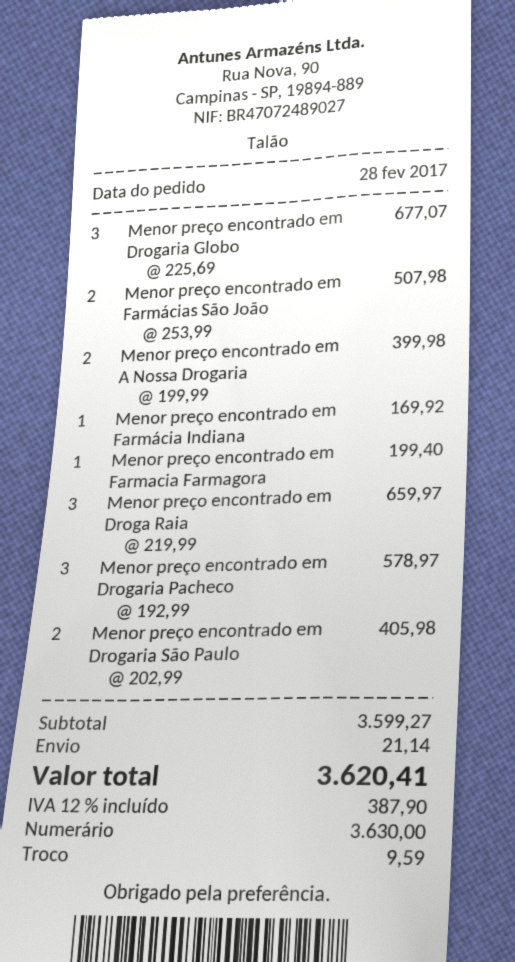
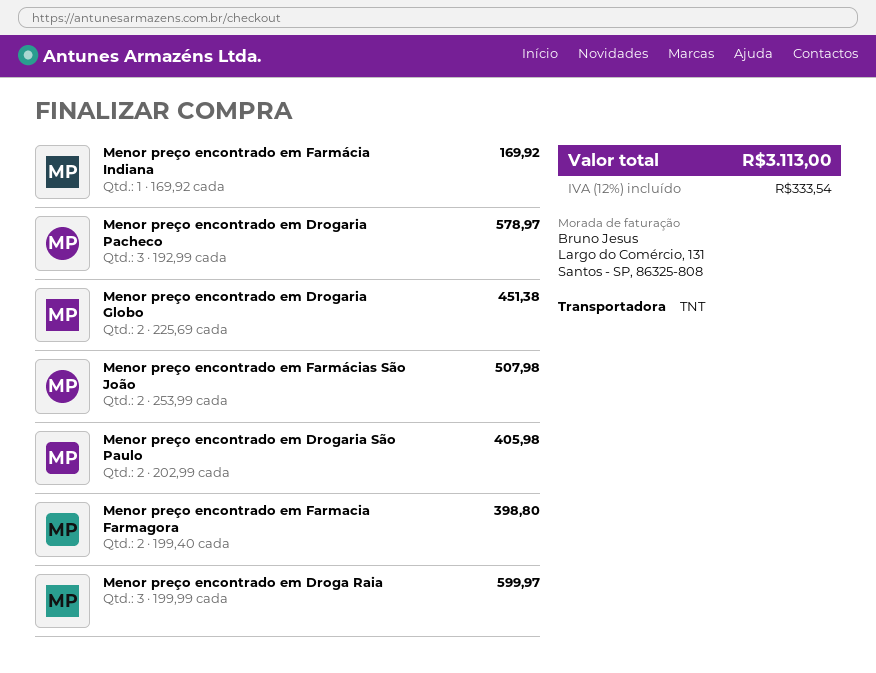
Menor preço encontrado em Drogaria Globo: 3 x 225.69 = 677.07 -> 2 x 225.69 = 451.38
Menor preço encontrado em A Nossa Drogaria: 2 x 199.99 = 399.98 -> none
Menor preço encontrado em Farmacia Farmagora: 1 x 199.40 = 199.40 -> 2 x 199.40 = 398.80
Menor preço encontrado em Droga Raia: 3 x 219.99 = 659.97 -> 3 x 199.99 = 599.97
shipping: 21.14 -> none
tax: 12% = 387.90 -> 12% = 333.54
total: 3620.41 -> 3113.00

